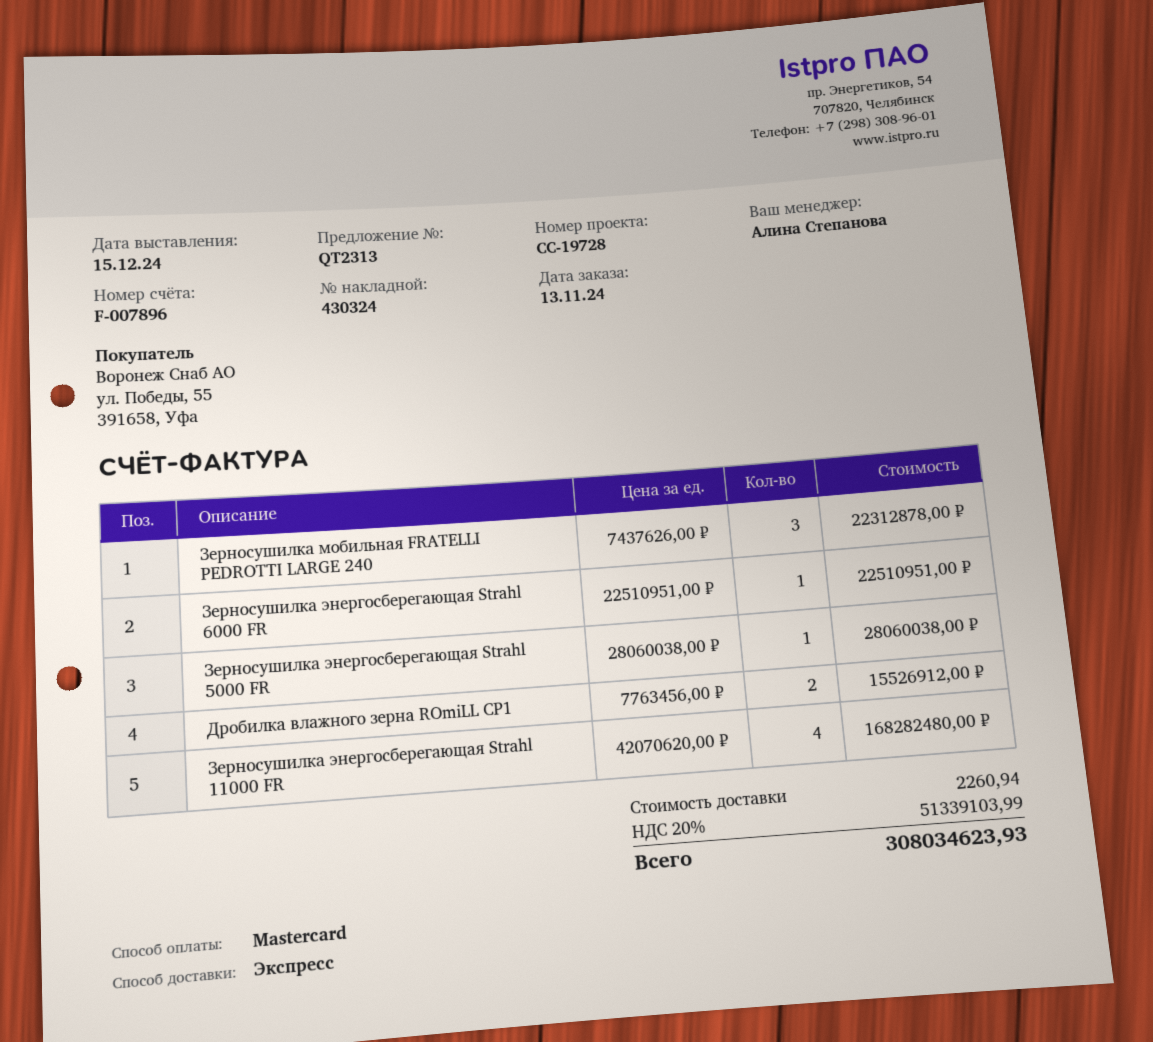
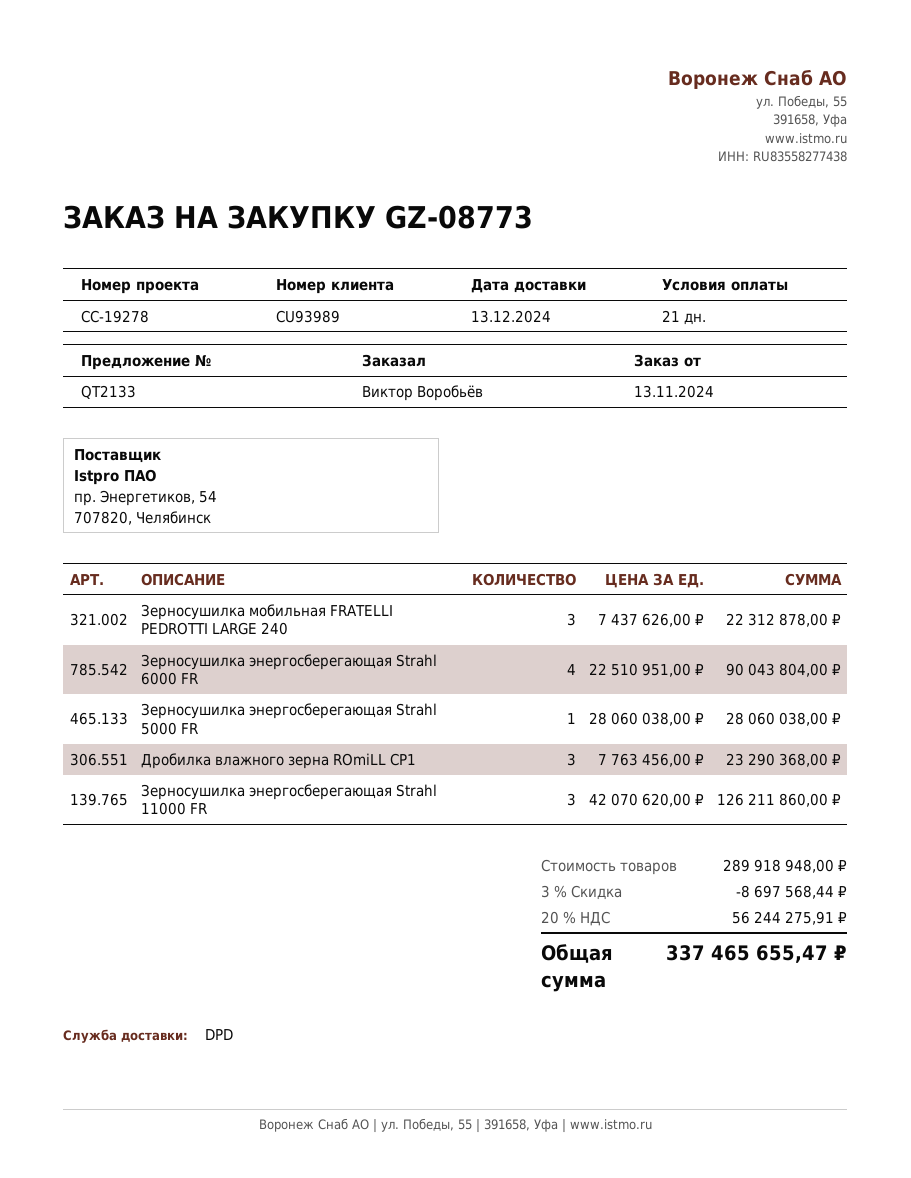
quote number: QT2313 -> QT2133
reference: CC-19728 -> CC-19278
shipping method: express -> DPD
Зерносушилка энергосберегающая Strahl 6000 FR: 1 x 22510951.00 = 22510951.00 -> 4 x 22510951.00 = 90043804.00
Дробилка влажного зерна ROmiLL CP1: 2 x 7763456.00 = 15526912.00 -> 3 x 7763456.00 = 23290368.00
Зерносушилка энергосберегающая Strahl 11000 FR: 4 x 42070620.00 = 168282480.00 -> 3 x 42070620.00 = 126211860.00
discount: none -> 3% = 8697568.44
shipping: 2260.94 -> none
tax: 20% = 51339103.99 -> 20% = 56244275.91
total: 308034623.93 -> 337465655.47

